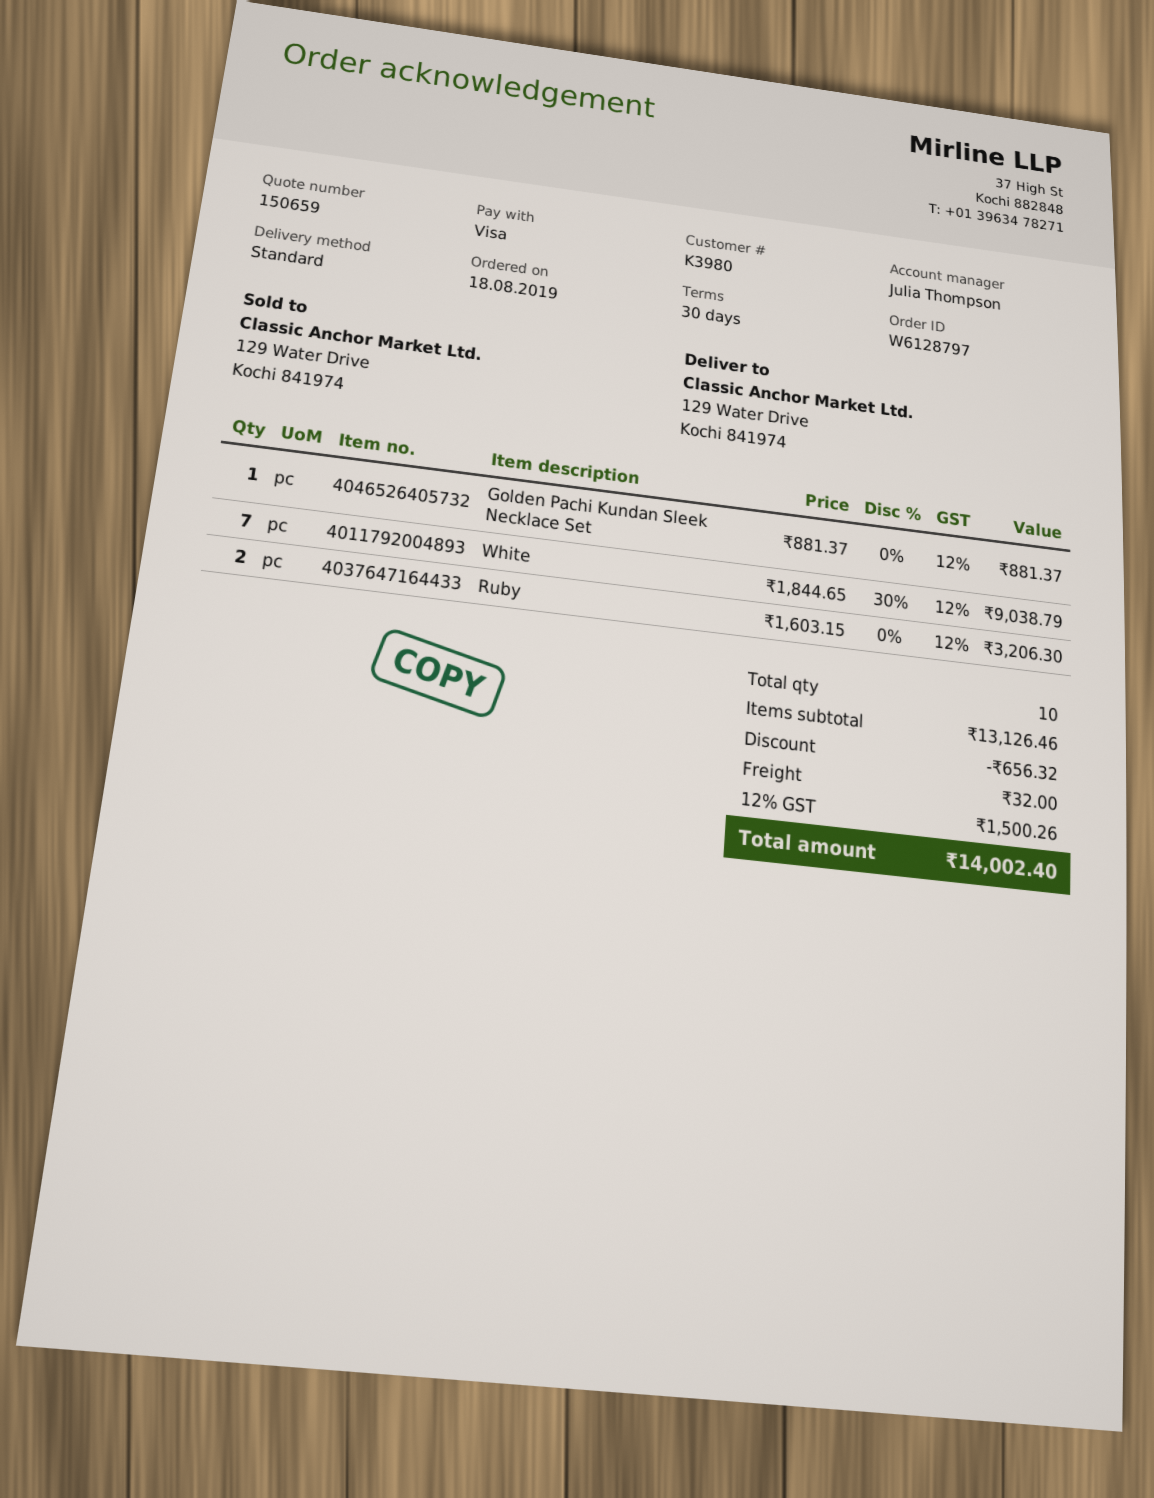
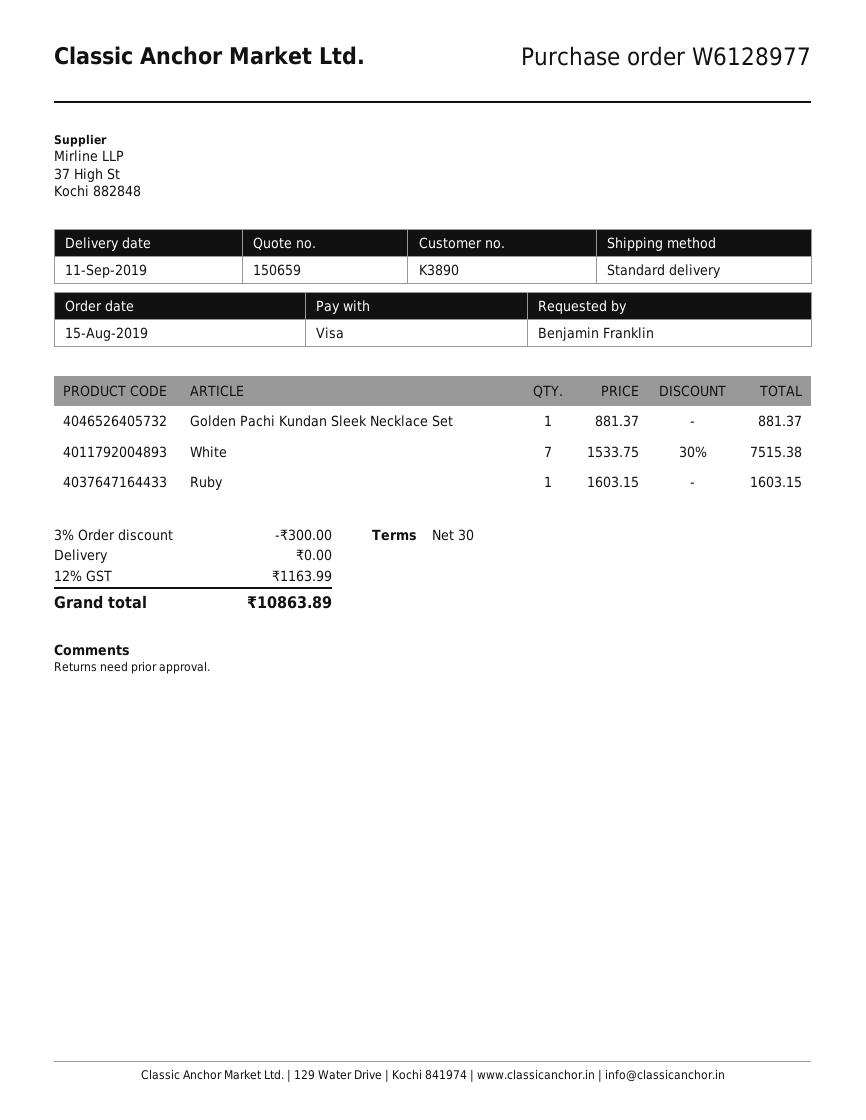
order number: W6128797 -> W6128977
order date: 2019-08-18 -> 2019-08-15
customer number: K3980 -> K3890
White: 7 x 1844.65 - 30% = 9038.79 -> 7 x 1533.75 - 30% = 7515.38
Ruby: 2 x 1603.15 = 3206.30 -> 1 x 1603.15 = 1603.15
discount: 656.32 -> 300.00
shipping: 32.00 -> 0.00
tax: 12% = 1500.26 -> 12% = 1163.99
total: 14002.40 -> 10863.89

